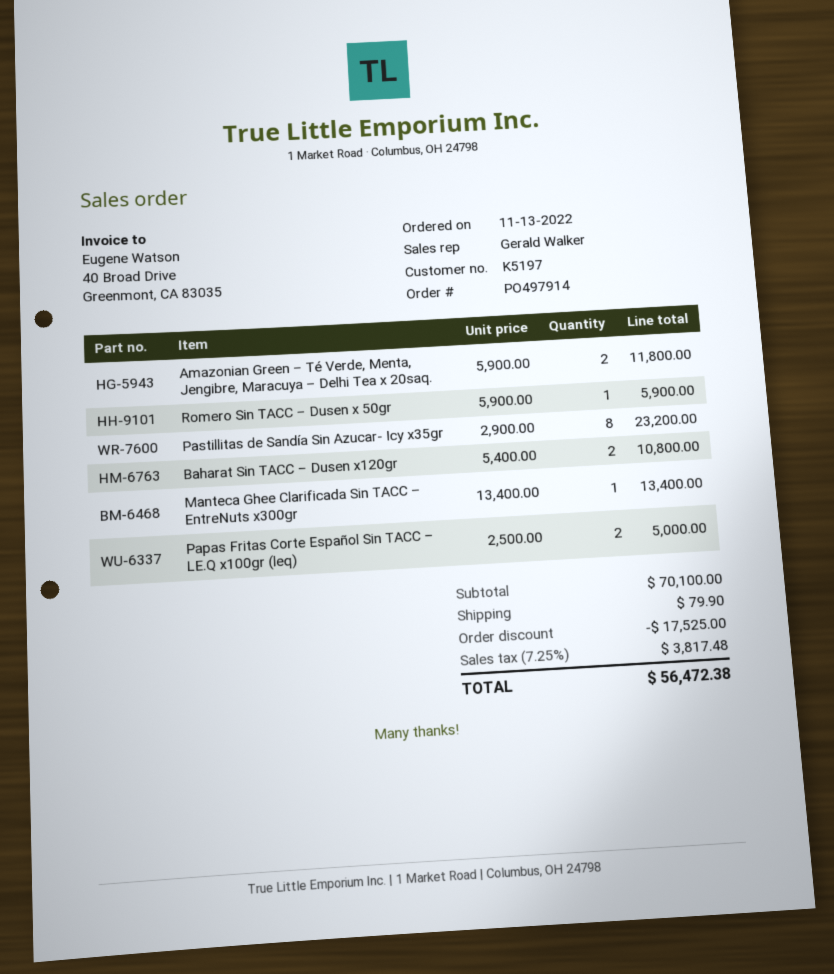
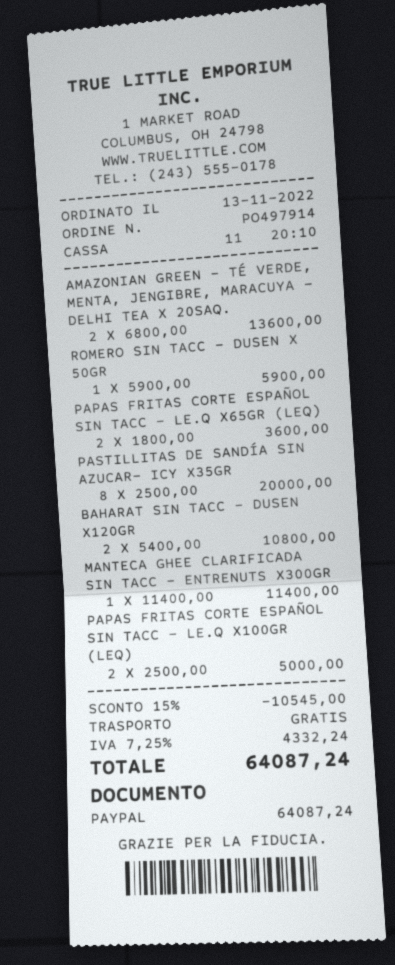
Amazonian Green – Té Verde, Menta, Jengibre, Maracuya – Delhi Tea x 20saq.: 2 x 5900.00 = 11800.00 -> 2 x 6800.00 = 13600.00
Pastillitas de Sandía Sin Azucar- Icy x35gr: 8 x 2900.00 = 23200.00 -> 8 x 2500.00 = 20000.00
Manteca Ghee Clarificada Sin TACC – EntreNuts x300gr: 1 x 13400.00 = 13400.00 -> 1 x 11400.00 = 11400.00
PAPAS FRITAS CORTE ESPAÑOL SIN TACC – LE.Q X65GR (LEQ): none -> 2 x 1800.00 = 3600.00
discount: 17525.00 -> 10545.00
shipping: 79.90 -> 0.00
tax: 7.25% = 3817.48 -> 7.25% = 4332.24
total: 56472.38 -> 64087.24

